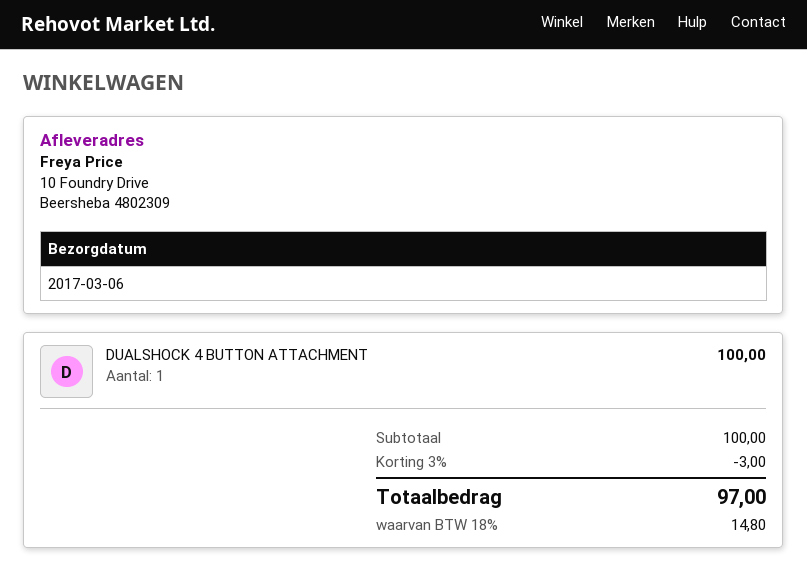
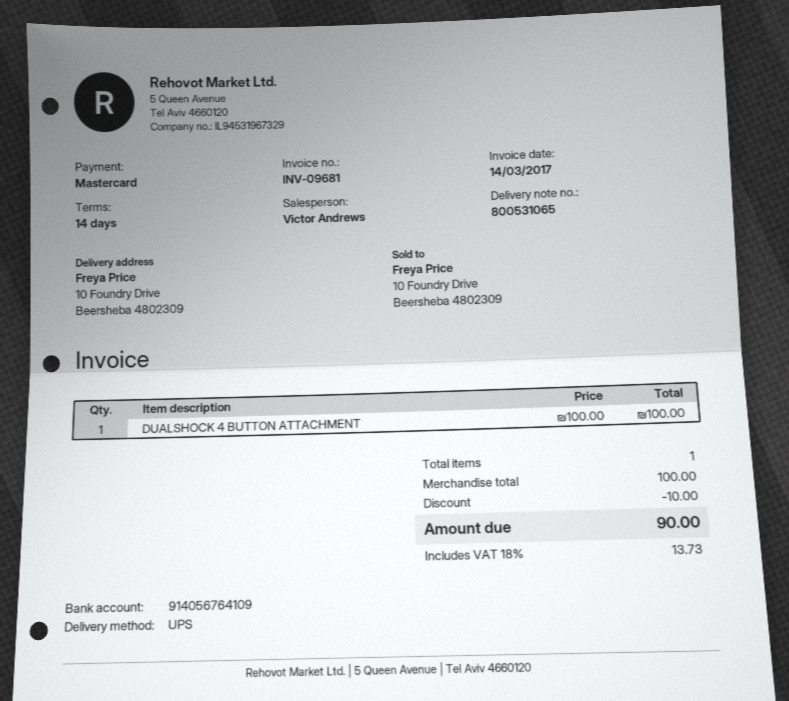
discount: 3.00 -> 10.00
tax: 18% = 14.80 -> 18% = 13.73
total: 97.00 -> 90.00

